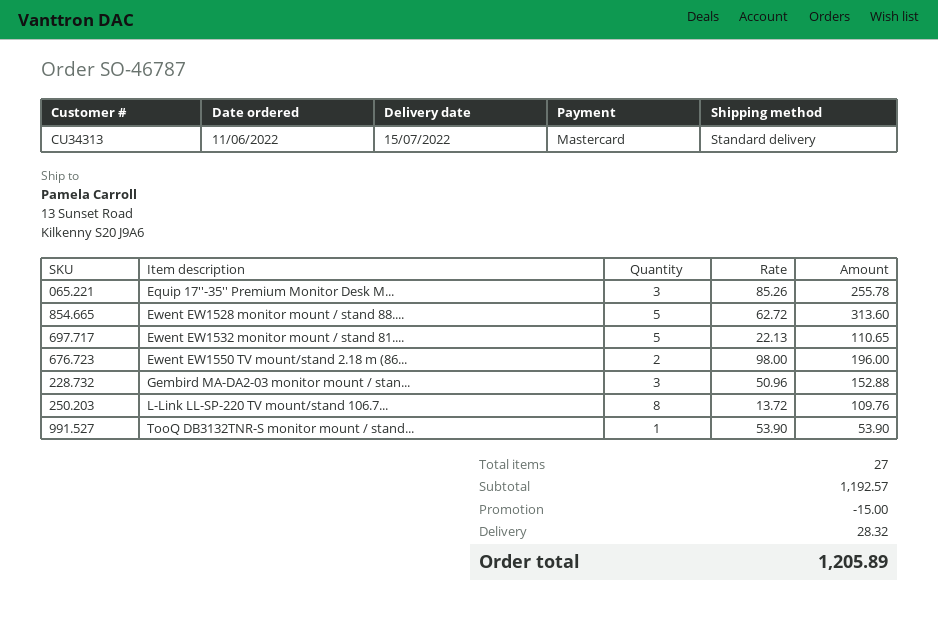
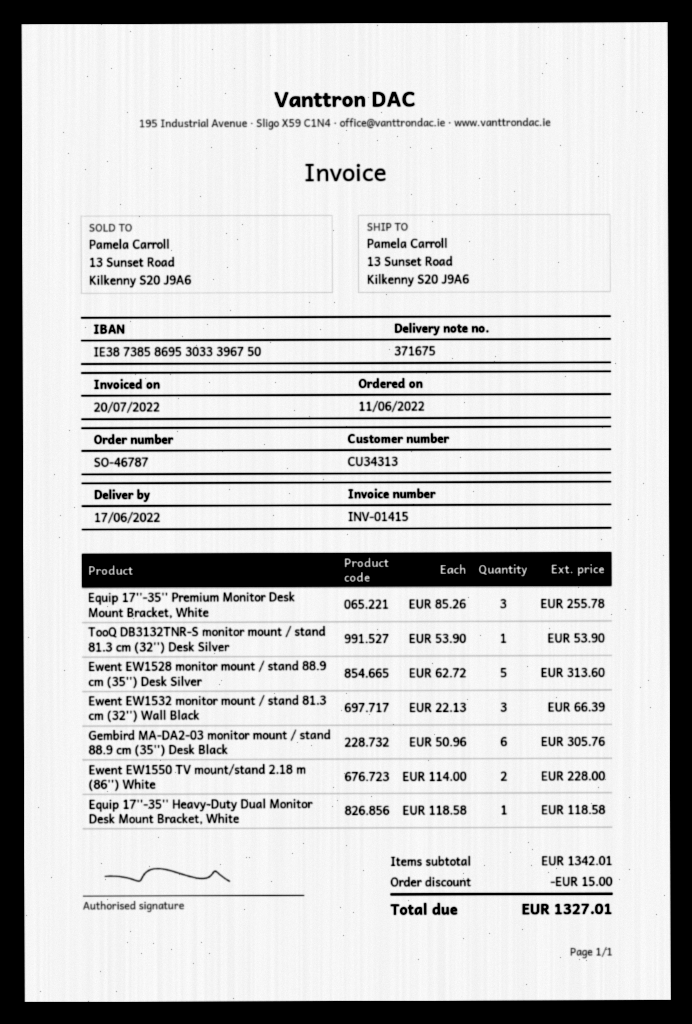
delivery date: 2022-07-15 -> 2022-06-17
Ewent EW1532 monitor mount / stand 81....: 5 x 22.13 = 110.65 -> 3 x 22.13 = 66.39
Ewent EW1550 TV mount/stand 2.18 m (86...: 2 x 98.00 = 196.00 -> 2 x 114.00 = 228.00
Gembird MA-DA2-03 monitor mount / stan...: 3 x 50.96 = 152.88 -> 6 x 50.96 = 305.76
L-Link LL-SP-220 TV mount/stand 106.7...: 8 x 13.72 = 109.76 -> none
Equip 17''-35'' Heavy-Duty Dual Monitor Desk Mount Bracket, White: none -> 1 x 118.58 = 118.58
subtotal: 1192.57 -> 1342.01
shipping: 28.32 -> none
total: 1205.89 -> 1327.01

